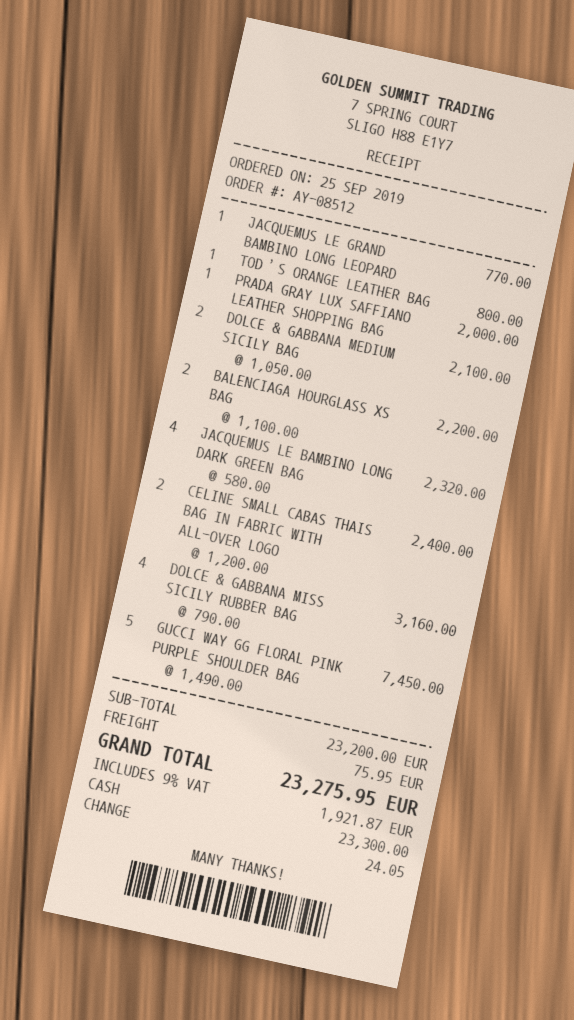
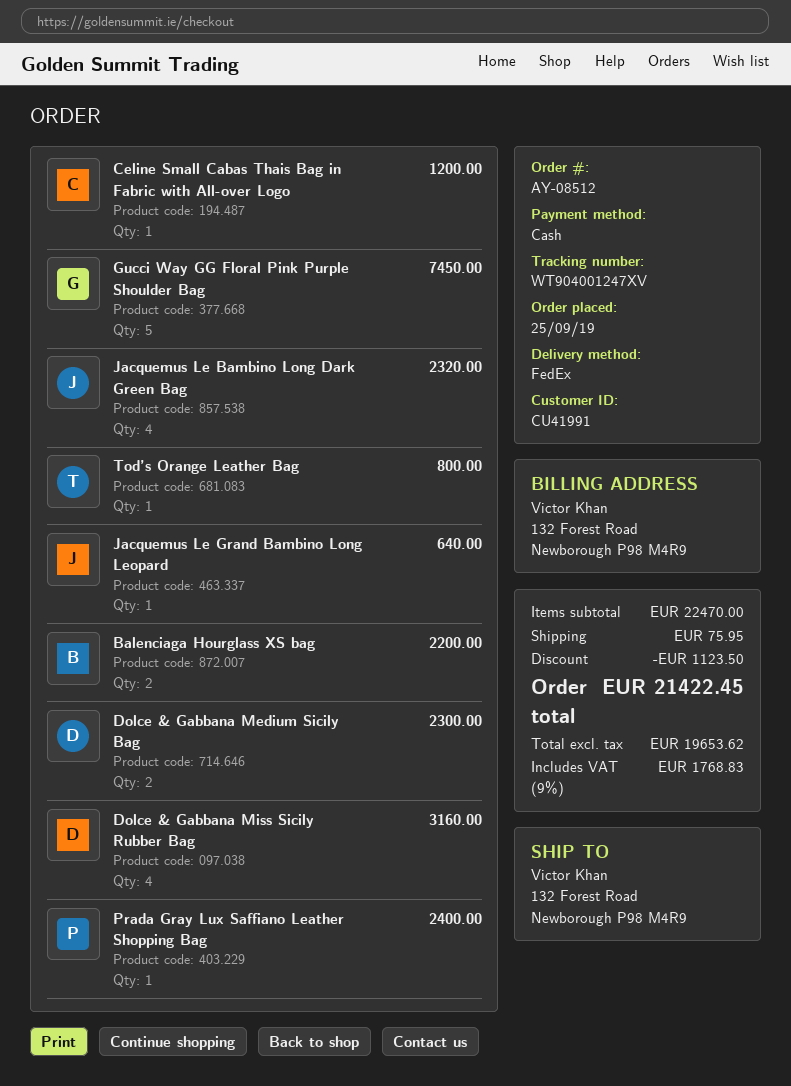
JACQUEMUS LE GRAND BAMBINO LONG LEOPARD: 1 for 770.00 -> 1 for 640.00
PRADA GRAY LUX SAFFIANO LEATHER SHOPPING BAG: 1 for 2000.00 -> 1 for 2400.00
DOLCE & GABBANA MEDIUM SICILY BAG: 2 for 2100.00 -> 2 for 2300.00
CELINE SMALL CABAS THAIS BAG IN FABRIC WITH ALL-OVER LOGO: 2 for 2400.00 -> 1 for 1200.00
subtotal: 23200.00 -> 22470.00
discount: none -> 1123.50
tax: 9% = 1921.87 -> 9% = 1768.83
total: 23275.95 -> 21422.45

